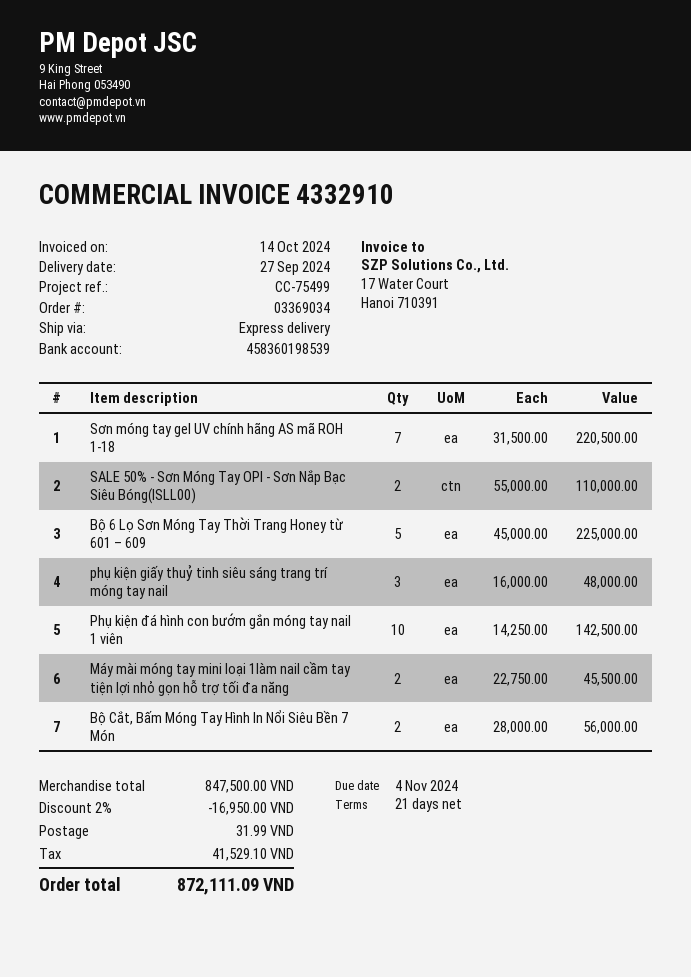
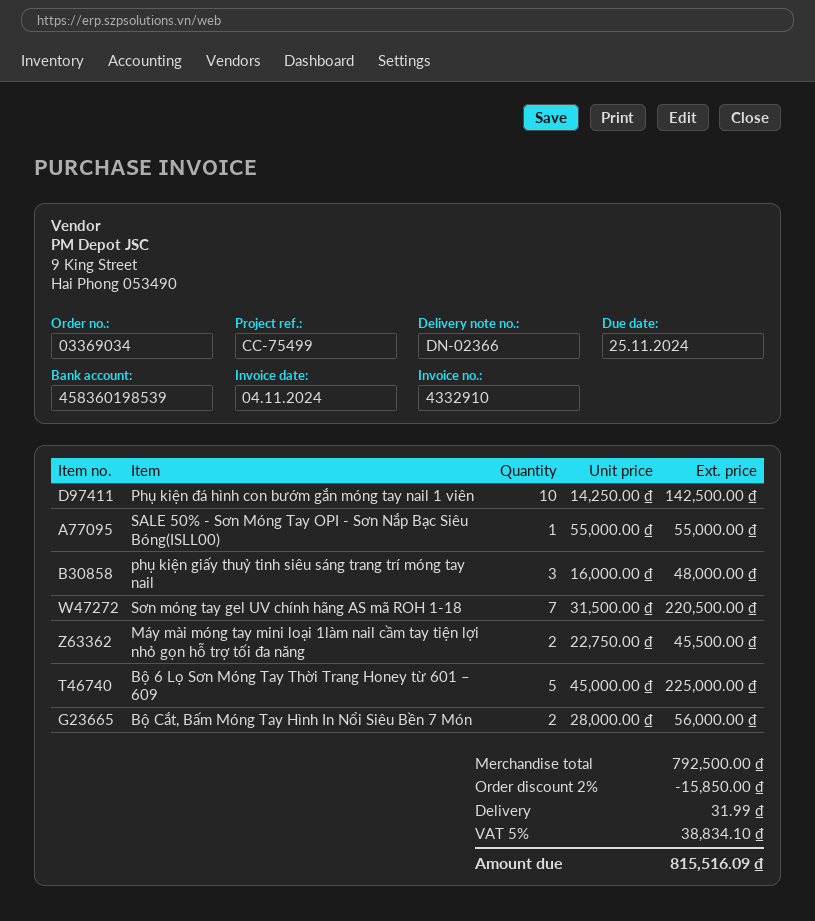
invoice date: 2024-10-14 -> 2024-11-04
due date: 2024-11-04 -> 2024-11-25
SALE 50% - Sơn Móng Tay OPI - Sơn Nắp Bạc Siêu Bóng(ISLL00): 2 x 55000.00 = 110000.00 -> 1 x 55000.00 = 55000.00
subtotal: 847500.00 -> 792500.00
discount: 2% = 16950.00 -> 2% = 15850.00
tax: 41529.10 -> 38834.10
total: 872111.09 -> 815516.09

